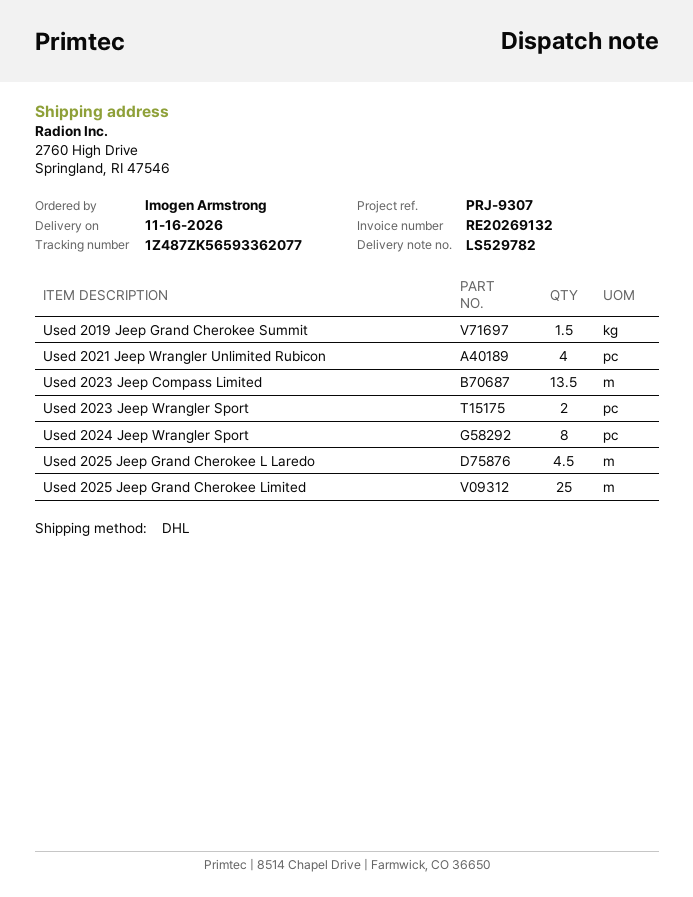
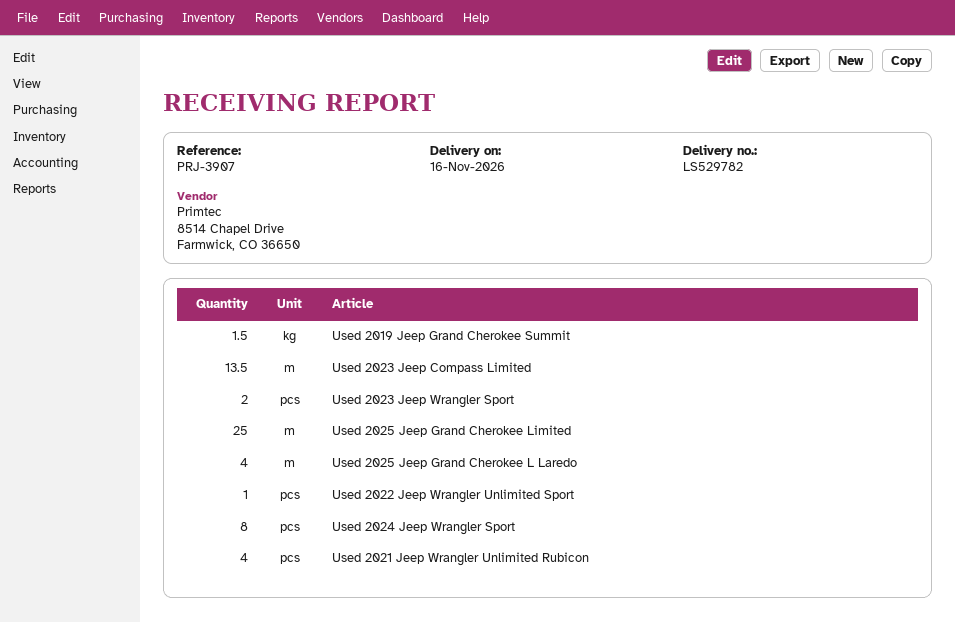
reference: PRJ-9307 -> PRJ-3907
Used 2025 Jeep Grand Cherokee L Laredo: 4.5 -> 4
Used 2022 Jeep Wrangler Unlimited Sport: none -> 1

